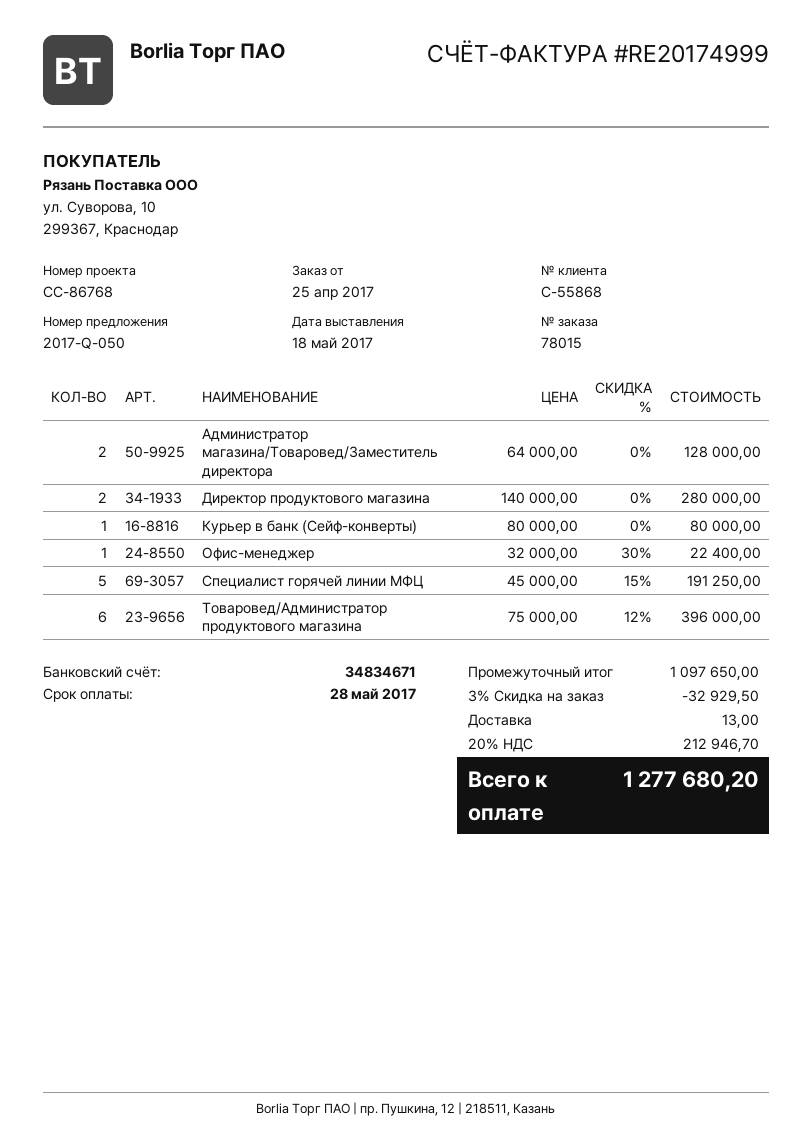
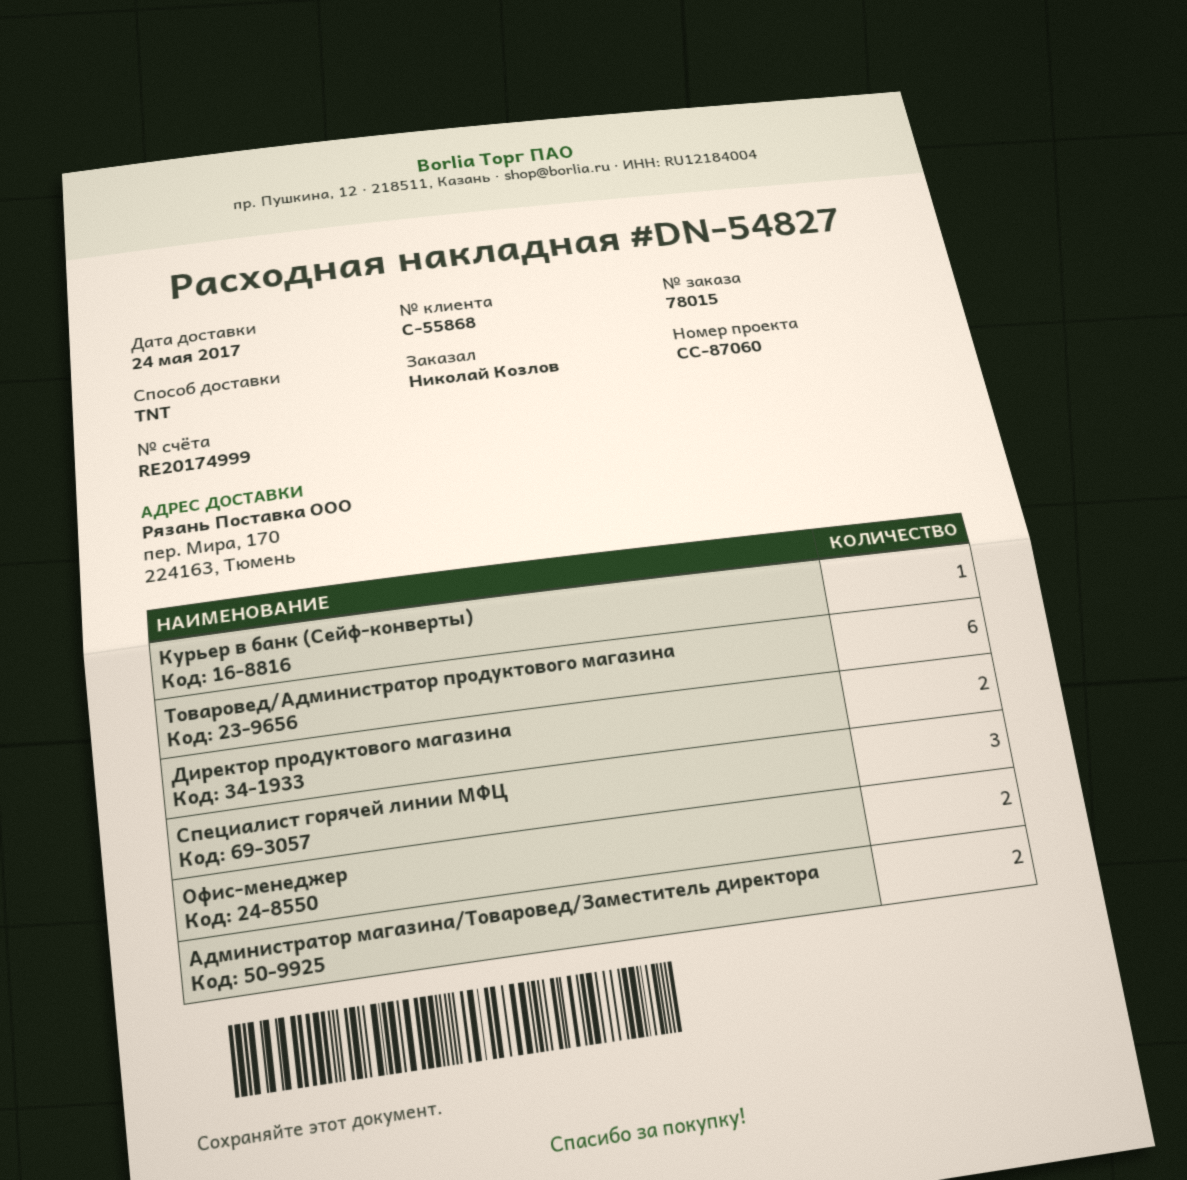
reference: CC-86768 -> CC-87060
Офис-менеджер: 1 -> 2
Специалист горячей линии МФЦ: 5 -> 3

